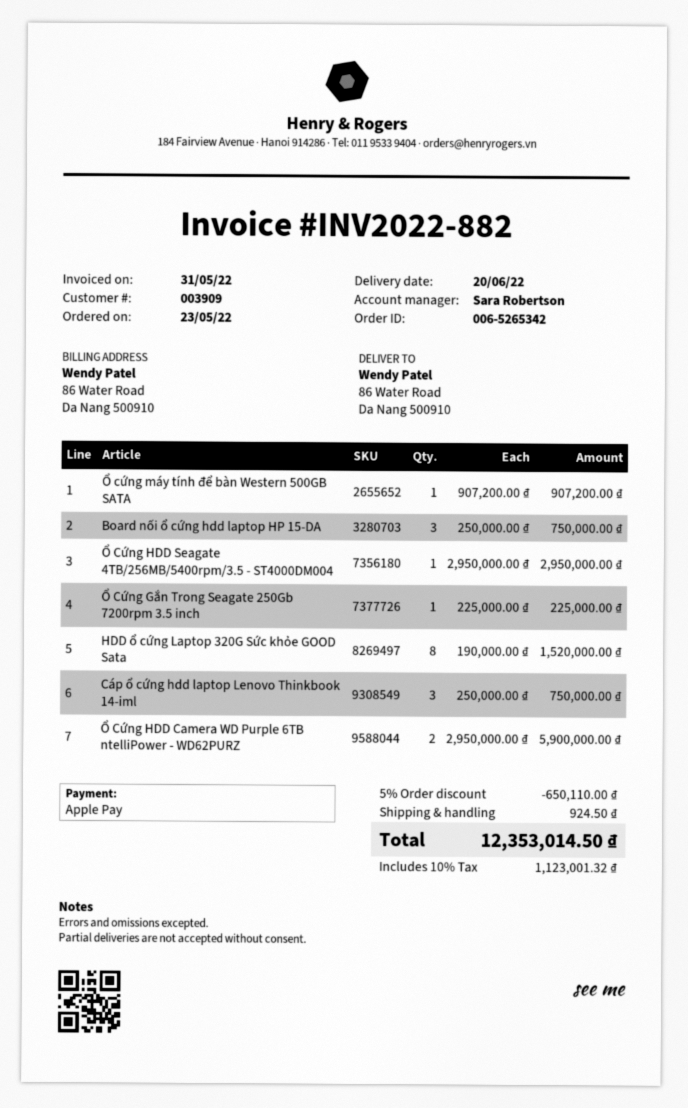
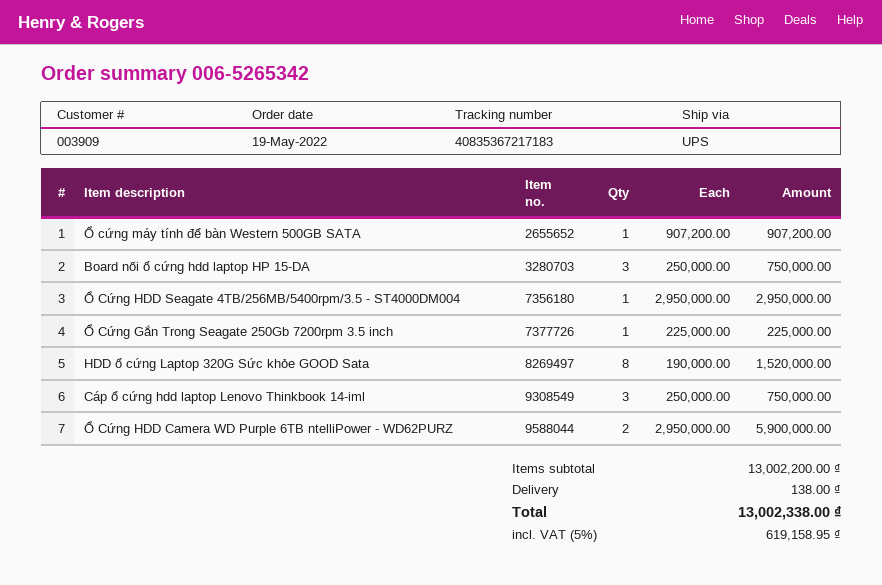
order date: 2022-05-23 -> 2022-05-19
discount: 5% = 650110.00 -> none
shipping: 924.50 -> 138.00
tax: 10% = 1123001.32 -> 5% = 619158.95
total: 12353014.50 -> 13002338.00

